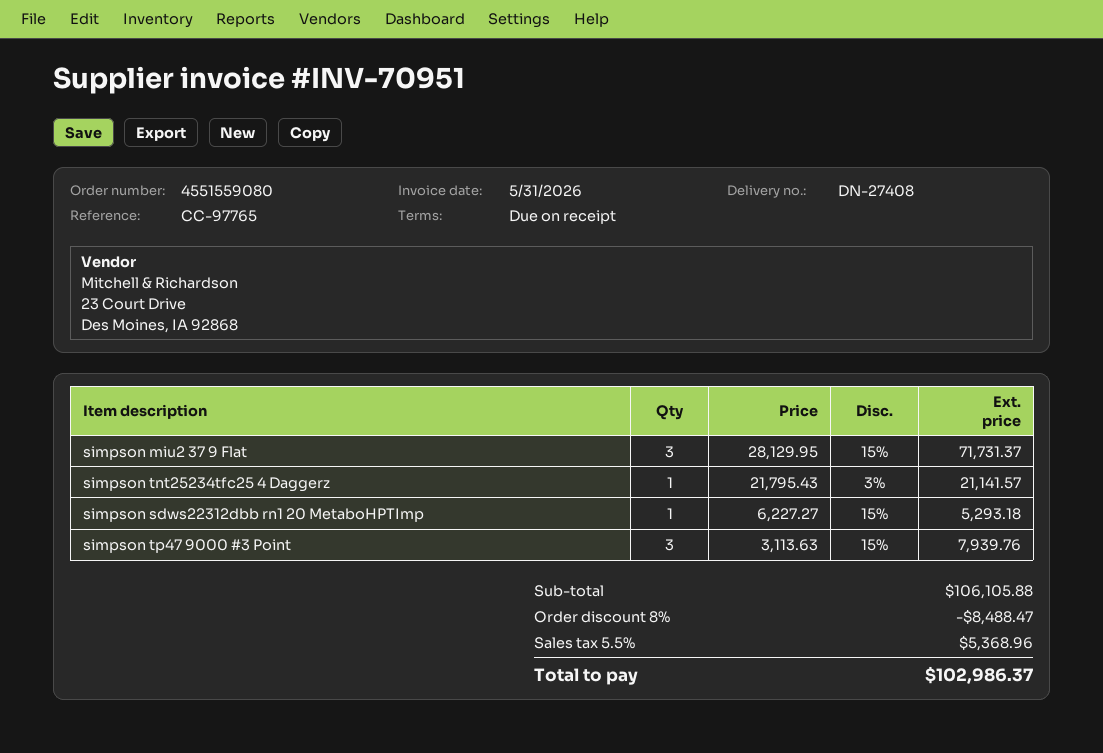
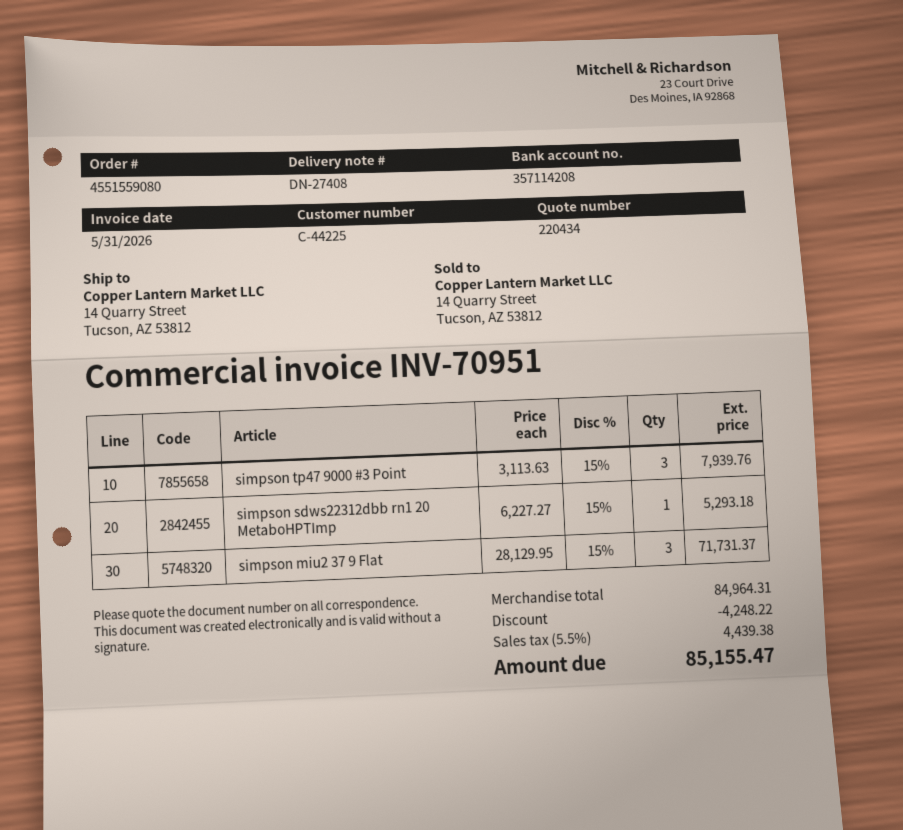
simpson tnt25234tfc25 4 Daggerz: 1 x 21795.43 - 3% = 21141.57 -> none
subtotal: 106105.88 -> 84964.31
discount: 8488.47 -> 4248.22
tax: 5.5% = 5368.96 -> 5.5% = 4439.38
total: 102986.37 -> 85155.47

